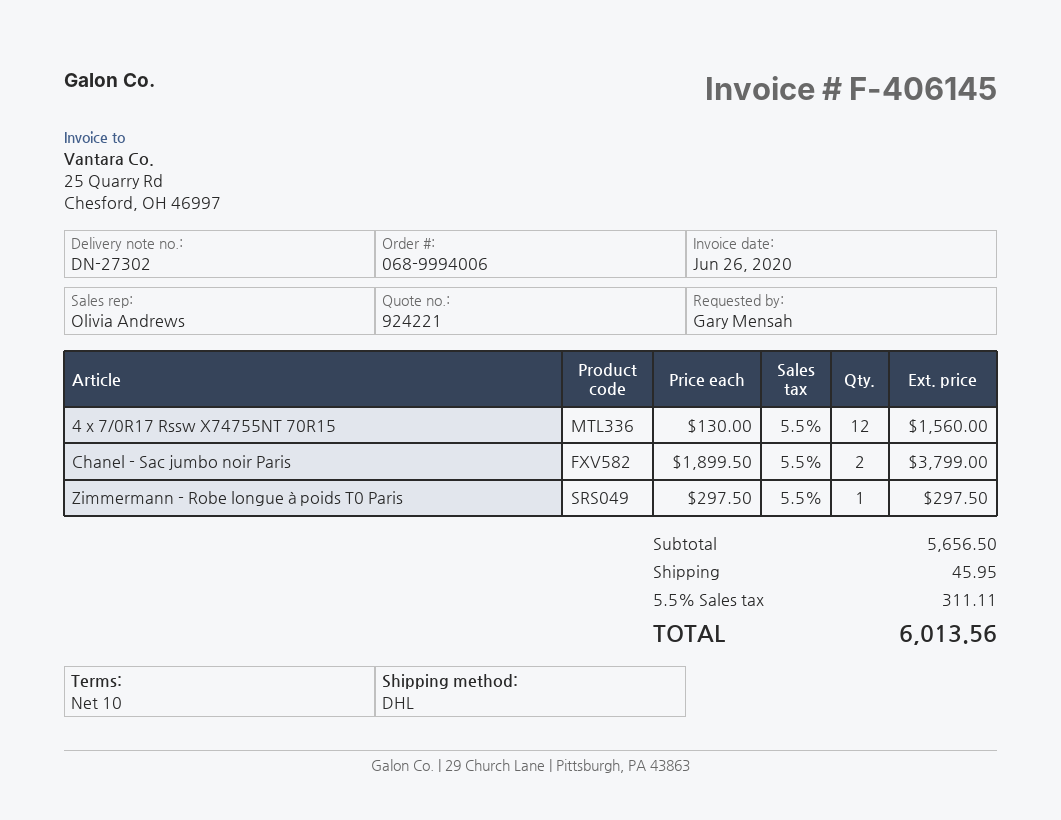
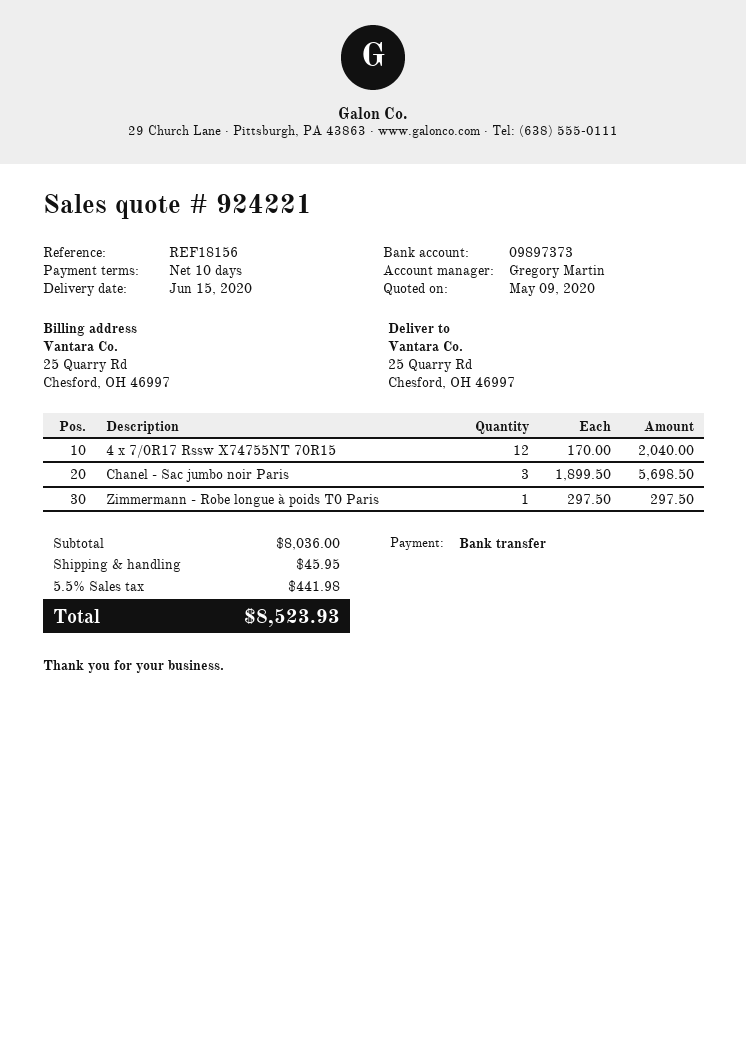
sales rep: Olivia Andrews -> Gregory Martin
4 x 7/0R17 Rssw X74755NT 70R15: 12 x 130.00 = 1560.00 -> 12 x 170.00 = 2040.00
Chanel - Sac jumbo noir Paris: 2 x 1899.50 = 3799.00 -> 3 x 1899.50 = 5698.50
subtotal: 5656.50 -> 8036.00
tax: 5.5% = 311.11 -> 5.5% = 441.98
total: 6013.56 -> 8523.93

